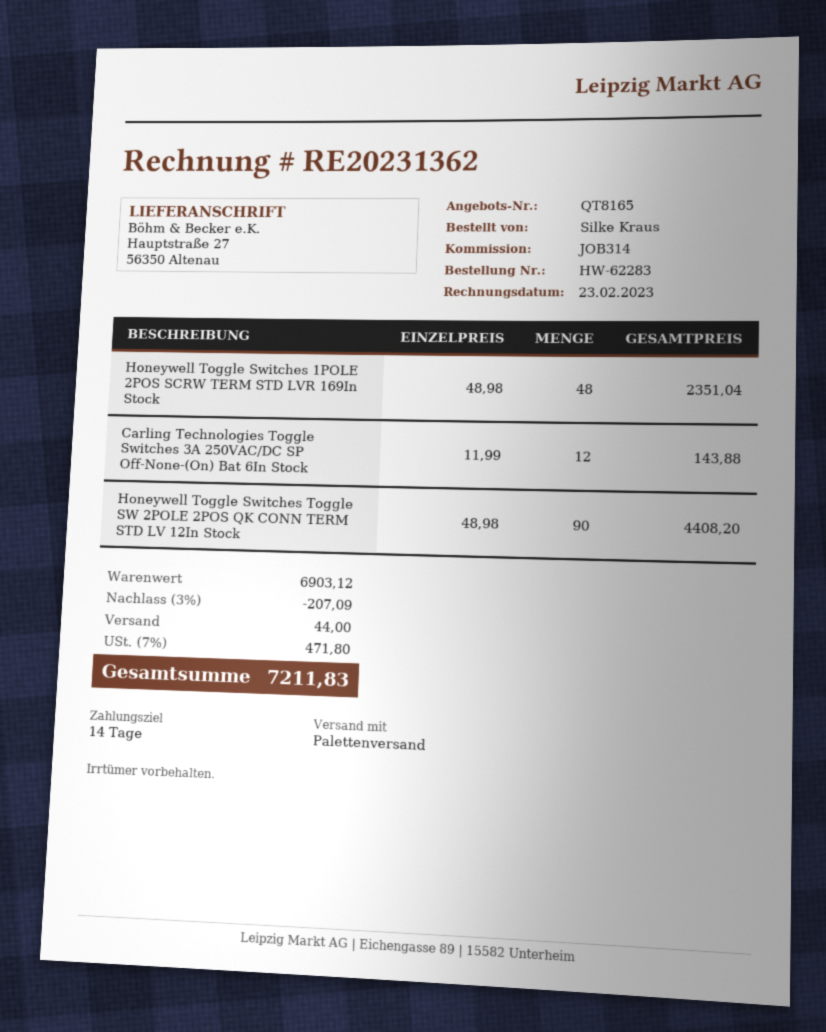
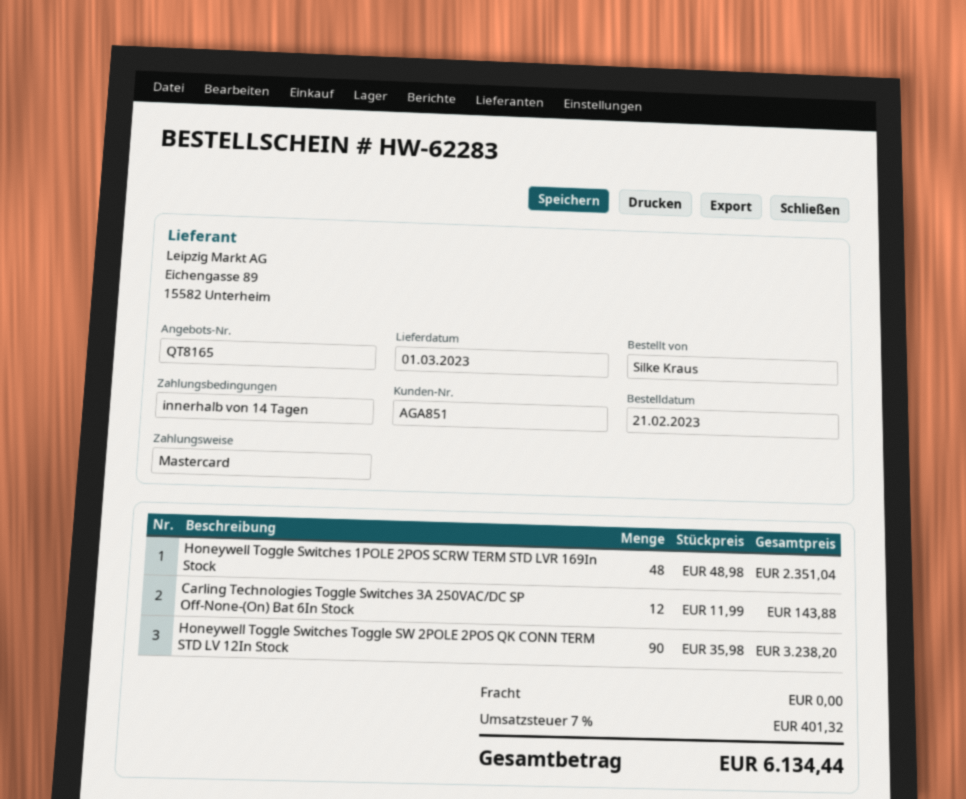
Honeywell Toggle Switches Toggle SW 2POLE 2POS QK CONN TERM STD LV 12In Stock: 90 x 48.98 = 4408.20 -> 90 x 35.98 = 3238.20
discount: 3% = 207.09 -> none
shipping: 44.00 -> 0.00
tax: 7% = 471.80 -> 7% = 401.32
total: 7211.83 -> 6134.44

